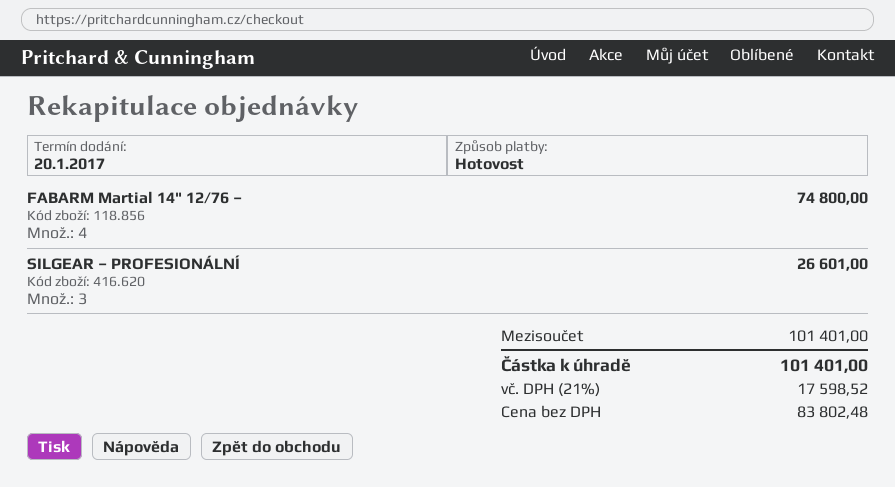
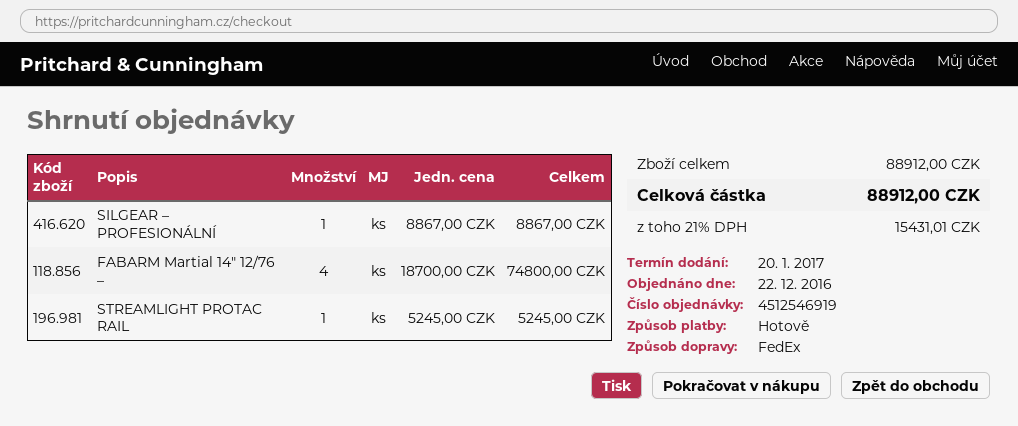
SILGEAR – PROFESIONÁLNÍ: 3 for 26601.00 -> 1 for 8867.00
STREAMLIGHT PROTAC RAIL: none -> 1 for 5245.00
subtotal: 101401.00 -> 88912.00
tax: 21% = 17598.52 -> 21% = 15431.01
total: 101401.00 -> 88912.00

